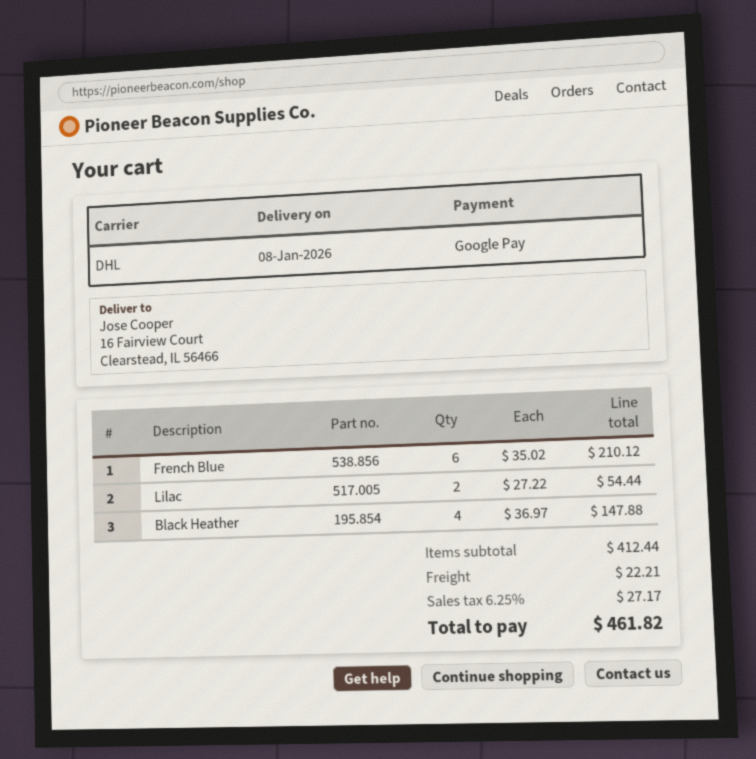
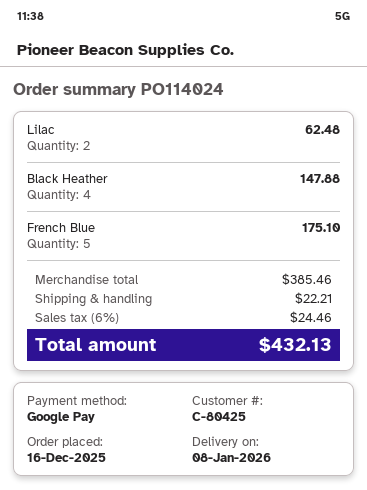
French Blue: 6 for 210.12 -> 5 for 175.10
Lilac: 2 for 54.44 -> 2 for 62.48
subtotal: 412.44 -> 385.46
tax: 6.25% = 27.17 -> 6% = 24.46
total: 461.82 -> 432.13

